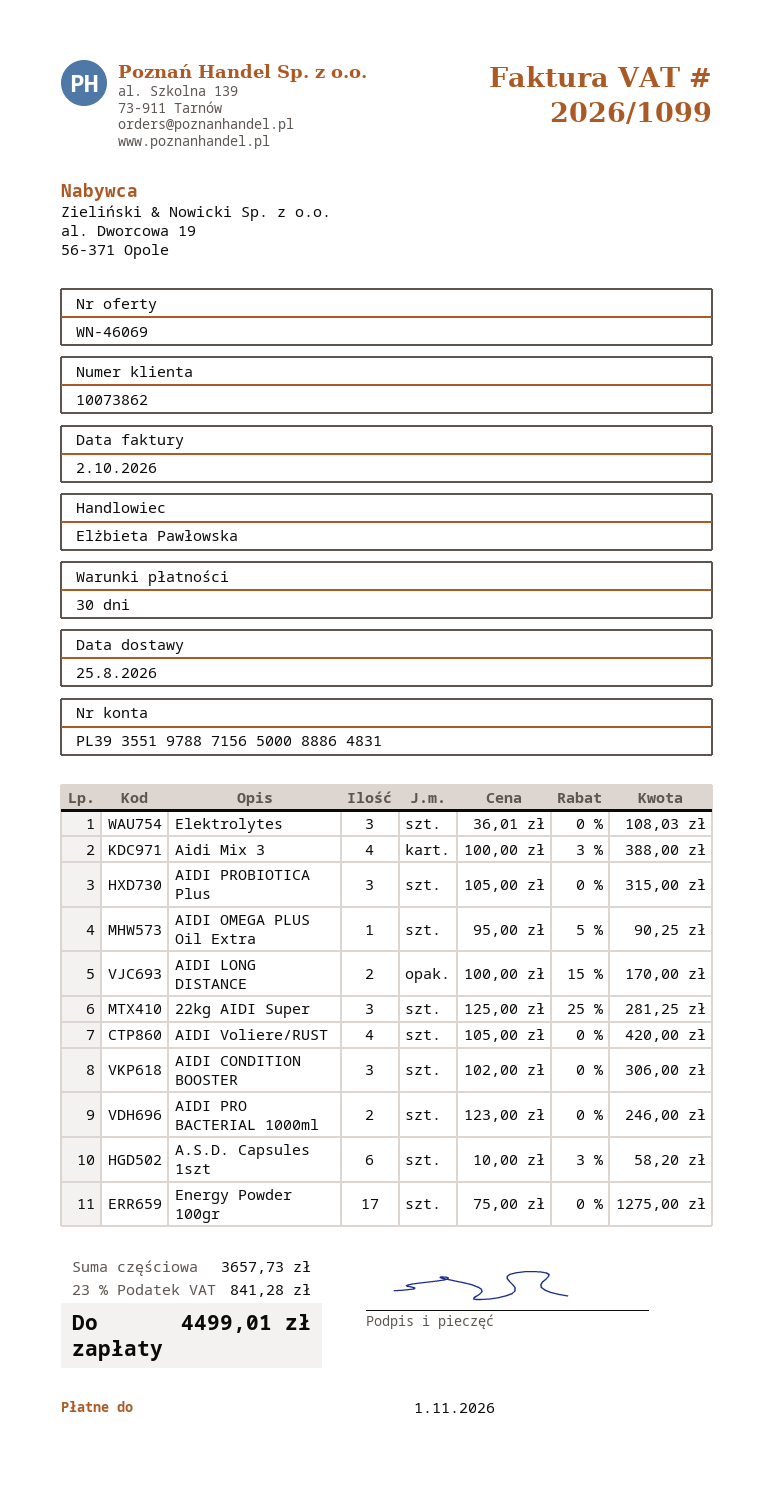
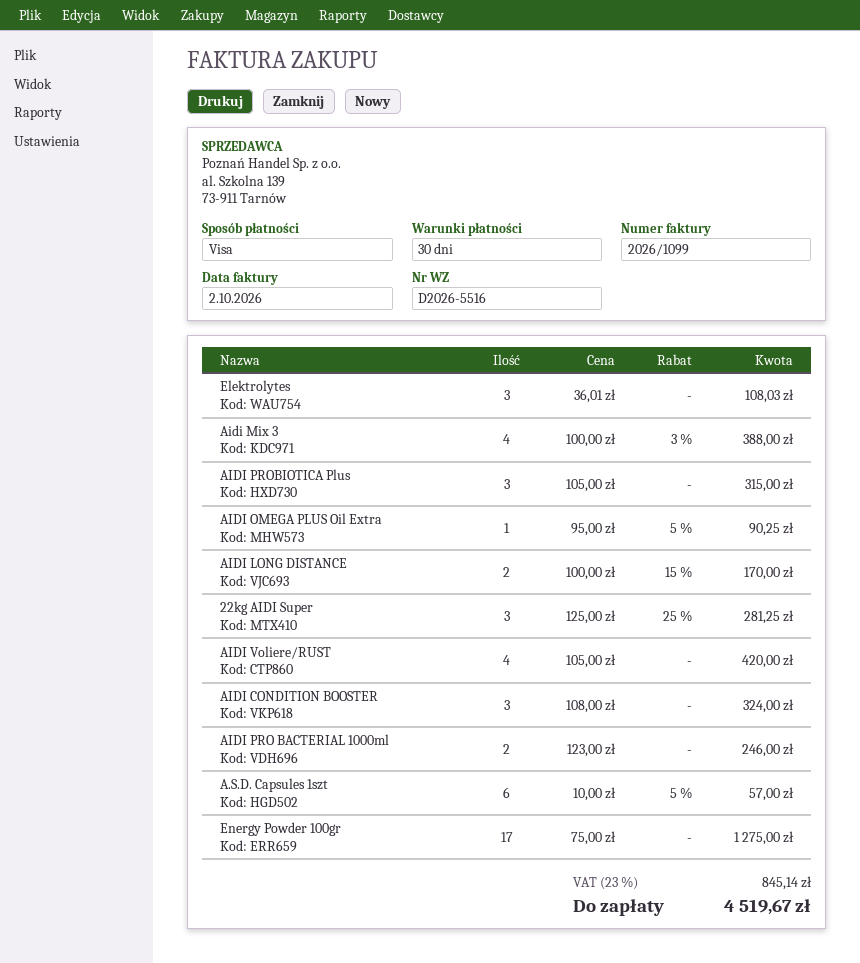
AIDI CONDITION BOOSTER: 3 x 102.00 = 306.00 -> 3 x 108.00 = 324.00
A.S.D. Capsules 1szt: 6 x 10.00 - 3% = 58.20 -> 6 x 10.00 - 5% = 57.00
tax: 23% = 841.28 -> 23% = 845.14
total: 4499.01 -> 4519.67

